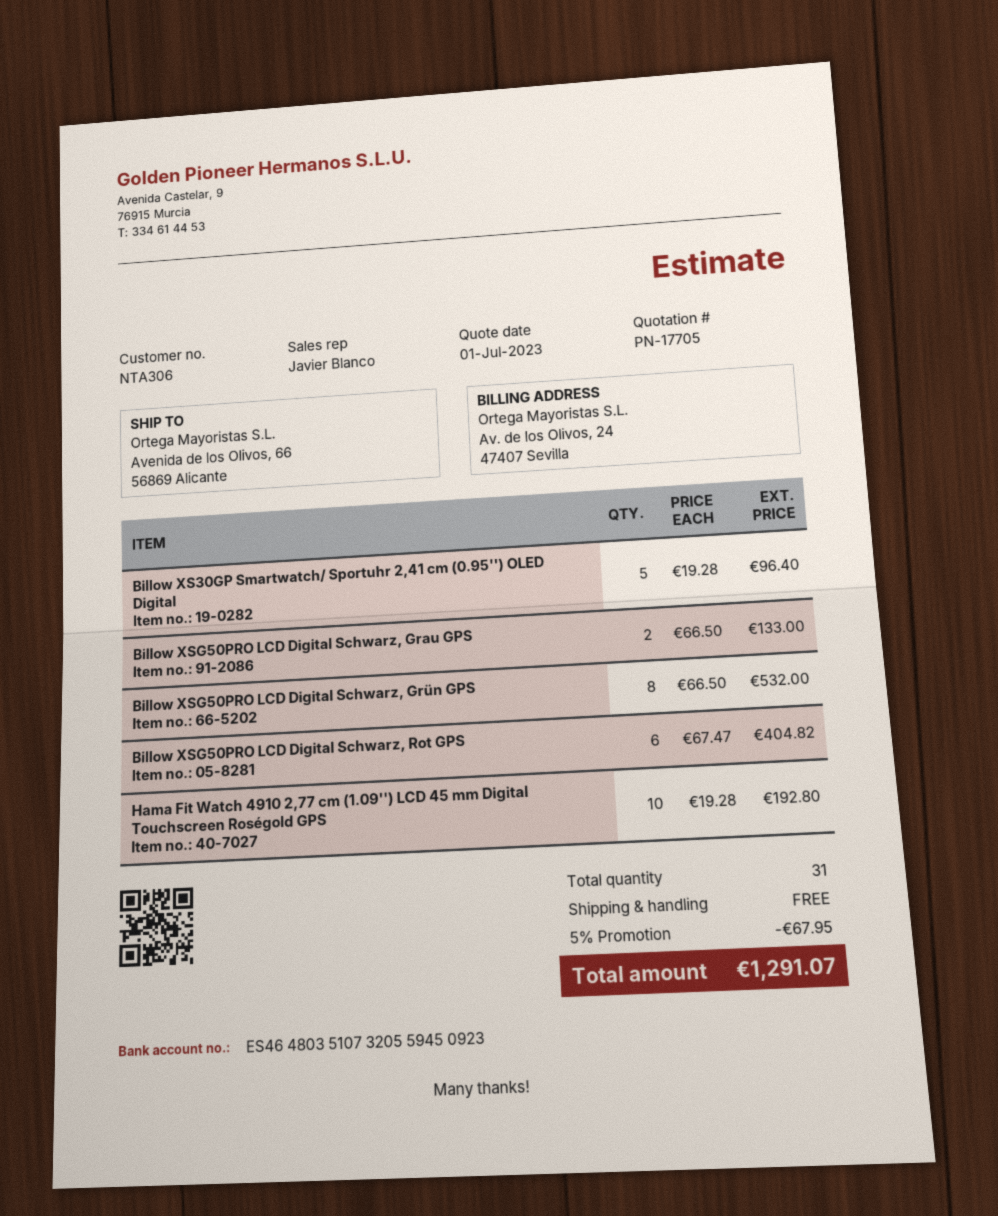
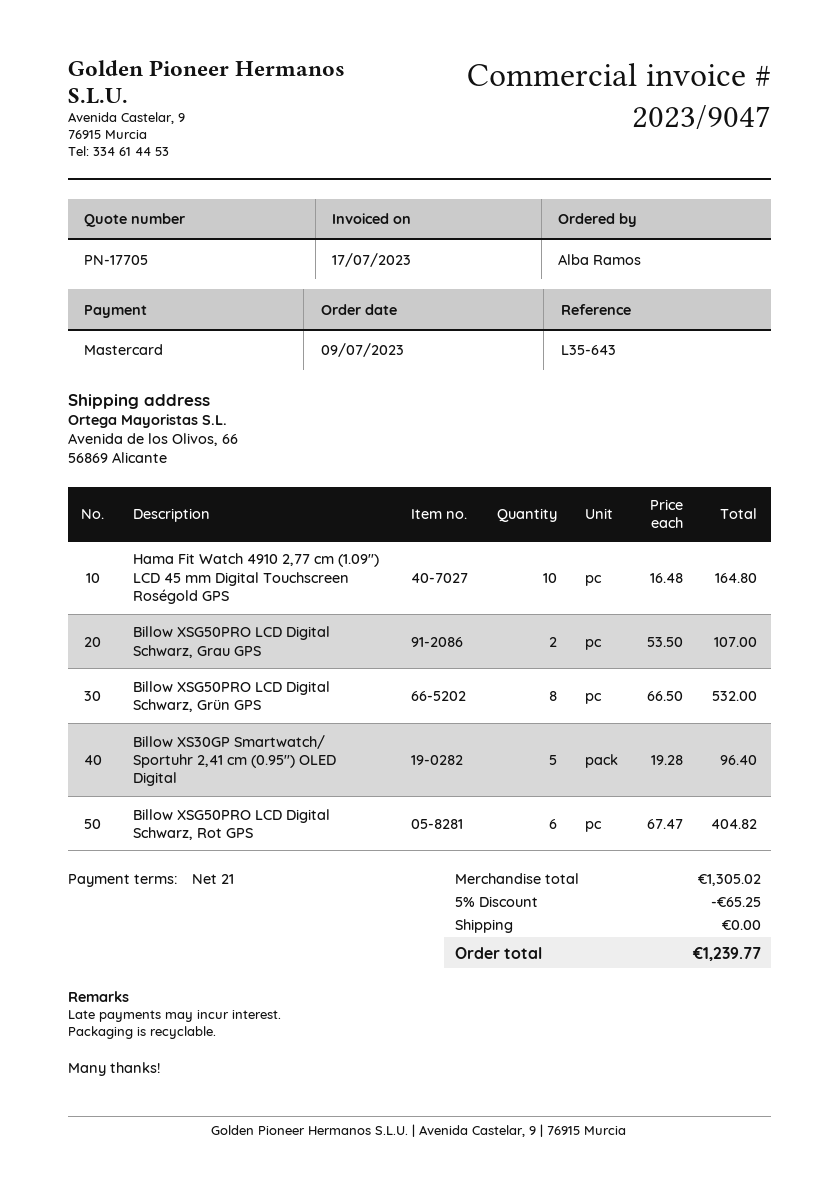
Billow XSG50PRO LCD Digital Schwarz, Grau GPS: 2 x 66.50 = 133.00 -> 2 x 53.50 = 107.00
Hama Fit Watch 4910 2,77 cm (1.09'') LCD 45 mm Digital Touchscreen Roségold GPS: 10 x 19.28 = 192.80 -> 10 x 16.48 = 164.80
discount: 5% = 67.95 -> 5% = 65.25
total: 1291.07 -> 1239.77

